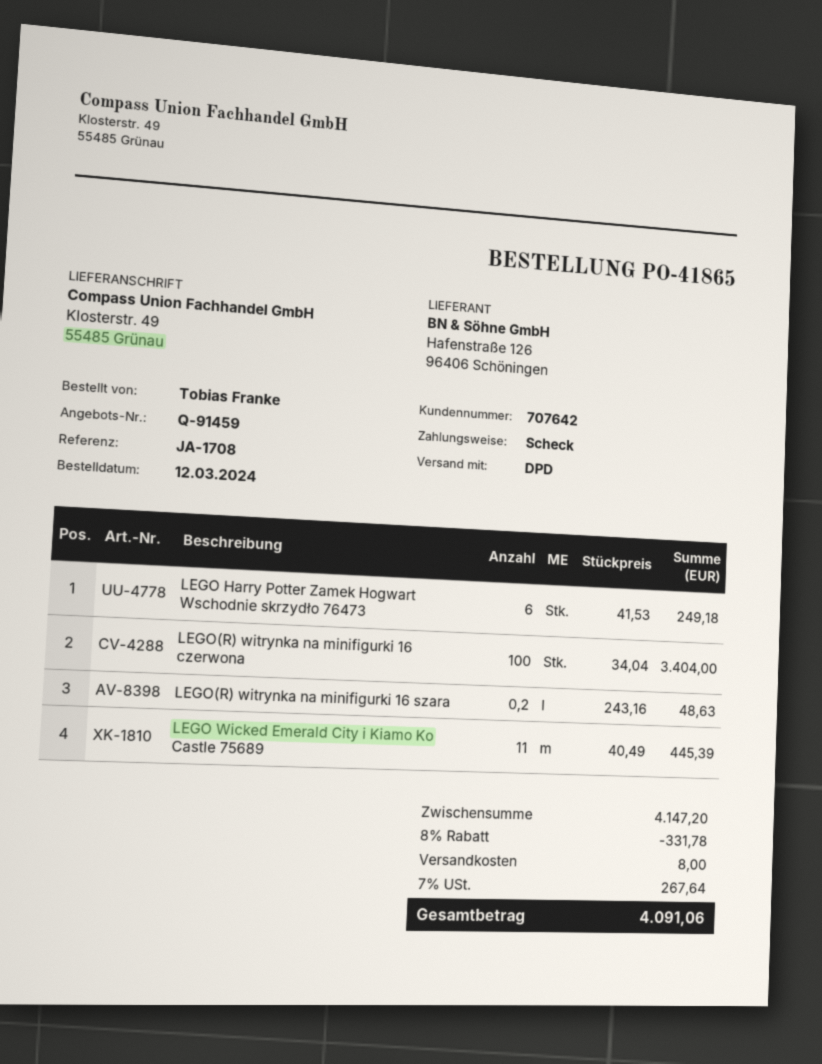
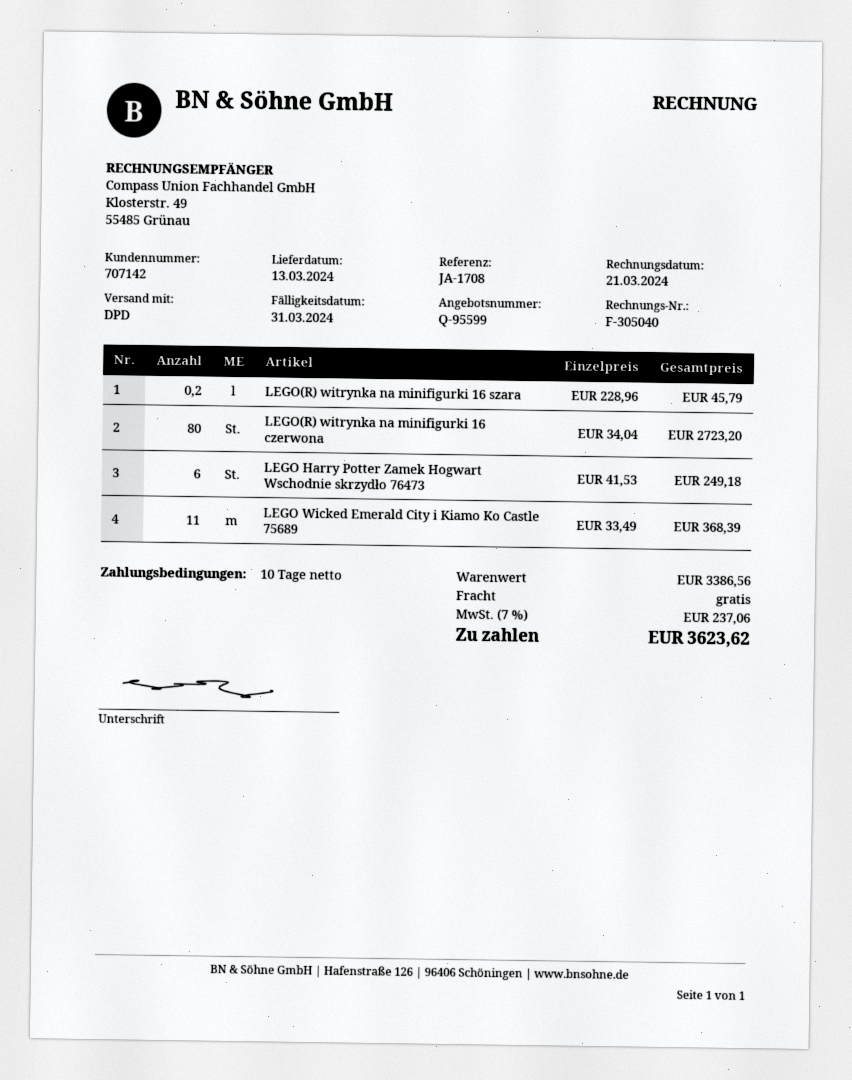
quote number: Q-91459 -> Q-95599
customer number: 707642 -> 707142
LEGO(R) witrynka na minifigurki 16 czerwona: 100 x 34.04 = 3404.00 -> 80 x 34.04 = 2723.20
LEGO(R) witrynka na minifigurki 16 szara: 0.2 x 243.16 = 48.63 -> 0.2 x 228.96 = 45.79
LEGO Wicked Emerald City i Kiamo Ko Castle 75689: 11 x 40.49 = 445.39 -> 11 x 33.49 = 368.39
subtotal: 4147.20 -> 3386.56
discount: 8% = 331.78 -> none
shipping: 8.00 -> 0.00
tax: 7% = 267.64 -> 7% = 237.06
total: 4091.06 -> 3623.62

